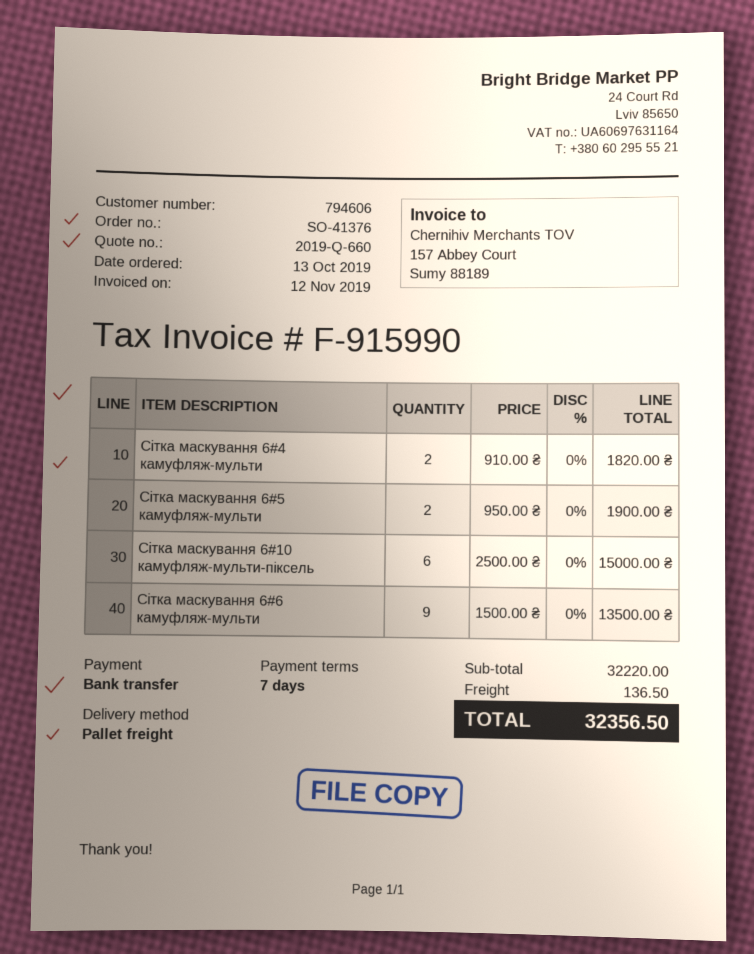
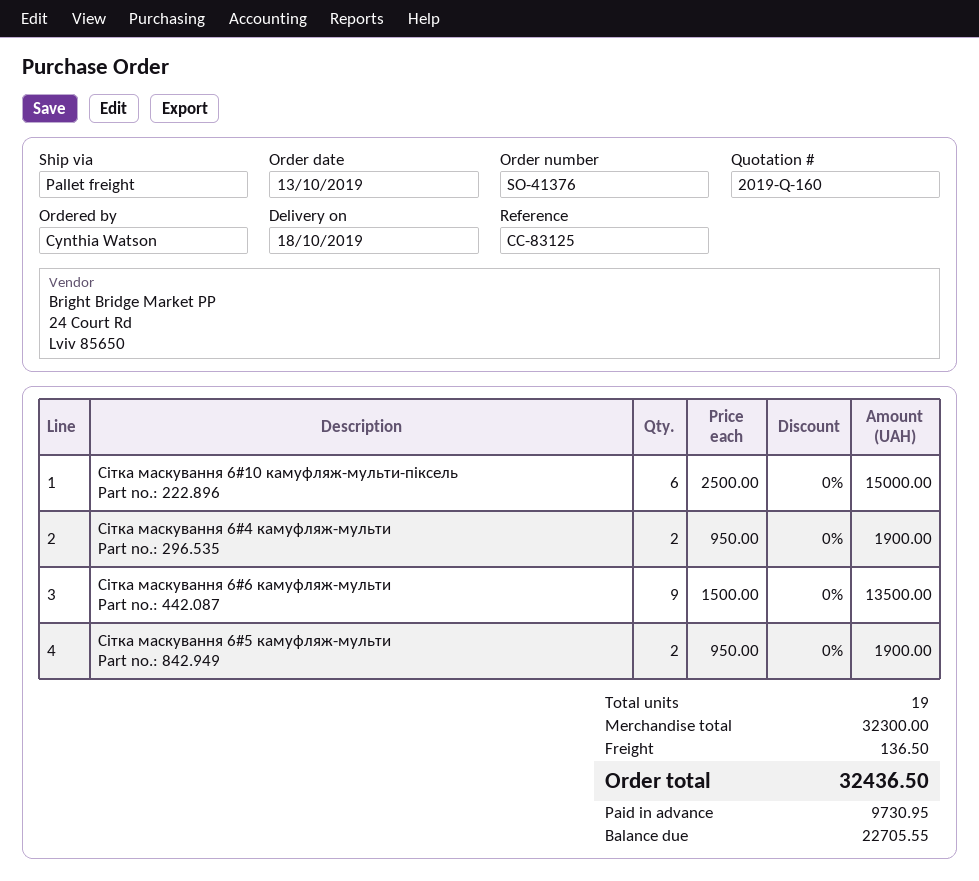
quote number: 2019-Q-660 -> 2019-Q-160
Сітка маскування 6#4 камуфляж-мульти: 2 x 910.00 = 1820.00 -> 2 x 950.00 = 1900.00
subtotal: 32220.00 -> 32300.00
total: 32356.50 -> 32436.50

